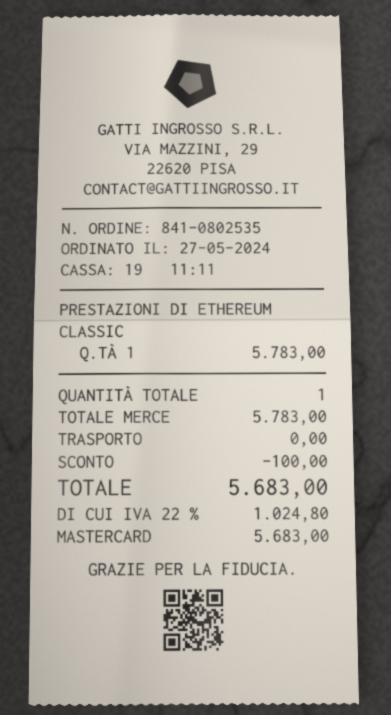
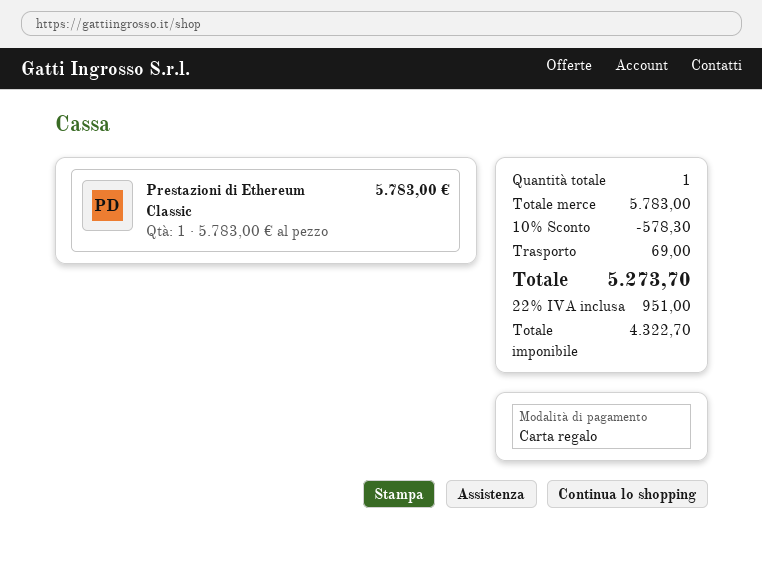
payment method: Mastercard -> gift card
discount: 100.00 -> 578.30
shipping: 0.00 -> 69.00
tax: 22% = 1024.80 -> 22% = 951.00
total: 5683.00 -> 5273.70

